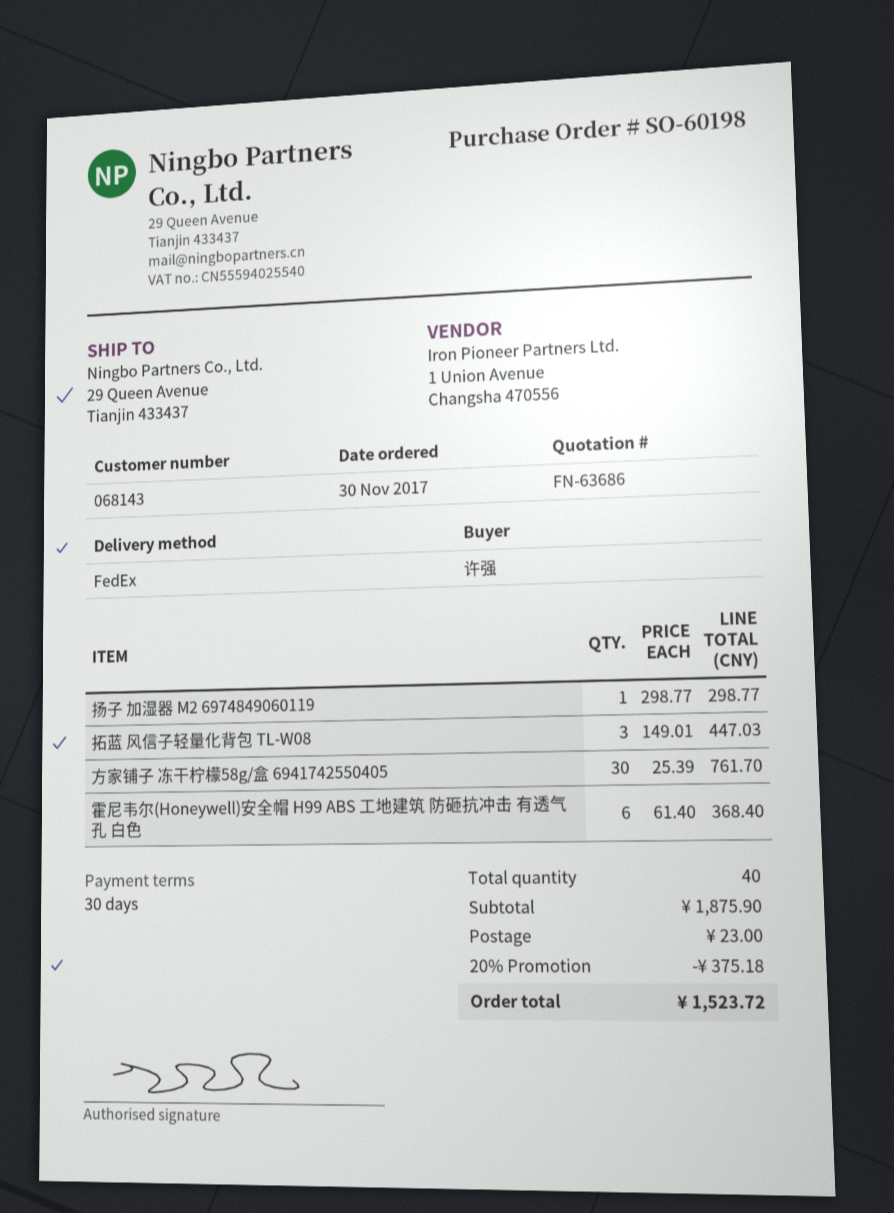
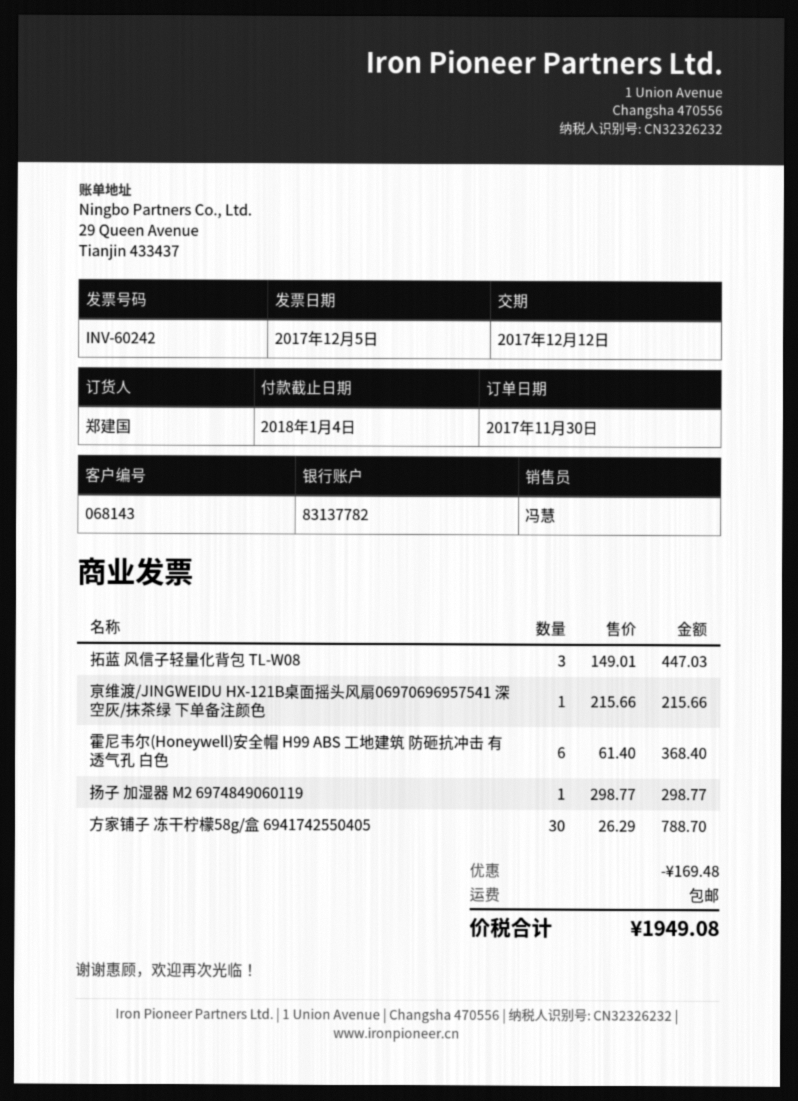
ordered by: 许强 -> 郑建国
方家铺子 冻干柠檬58g/盒 6941742550405: 30 x 25.39 = 761.70 -> 30 x 26.29 = 788.70
亰维渡/JINGWEIDU HX-121B桌面摇头风扇06970696957541 深空灰/抹茶绿 下单备注颜色: none -> 1 x 215.66 = 215.66
discount: 375.18 -> 169.48
shipping: 23.00 -> 0.00
total: 1523.72 -> 1949.08

